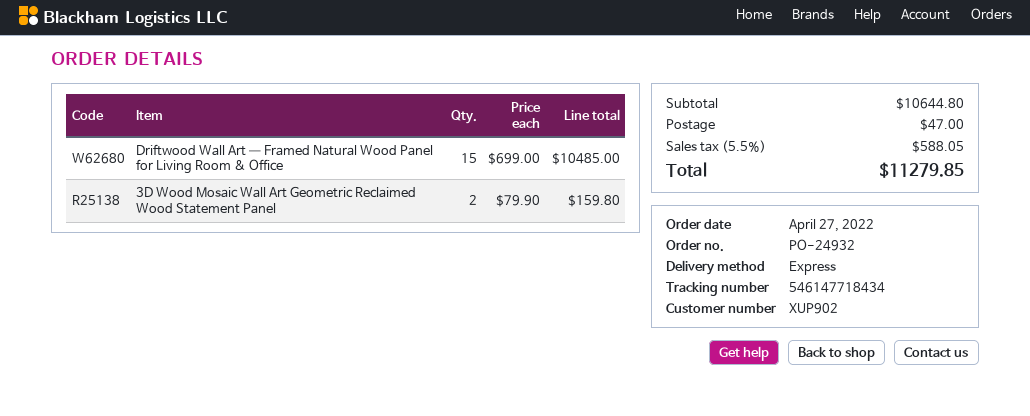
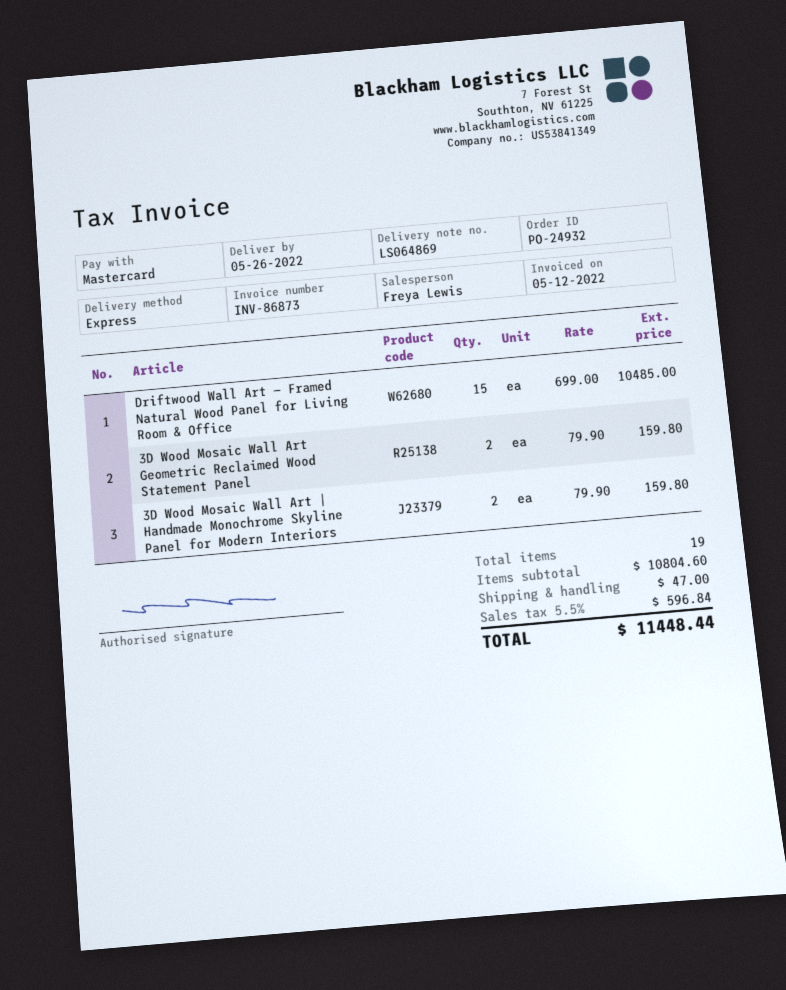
3D Wood Mosaic Wall Art | Handmade Monochrome Skyline Panel for Modern Interiors: none -> 2 x 79.90 = 159.80
subtotal: 10644.80 -> 10804.60
tax: 5.5% = 588.05 -> 5.5% = 596.84
total: 11279.85 -> 11448.44

